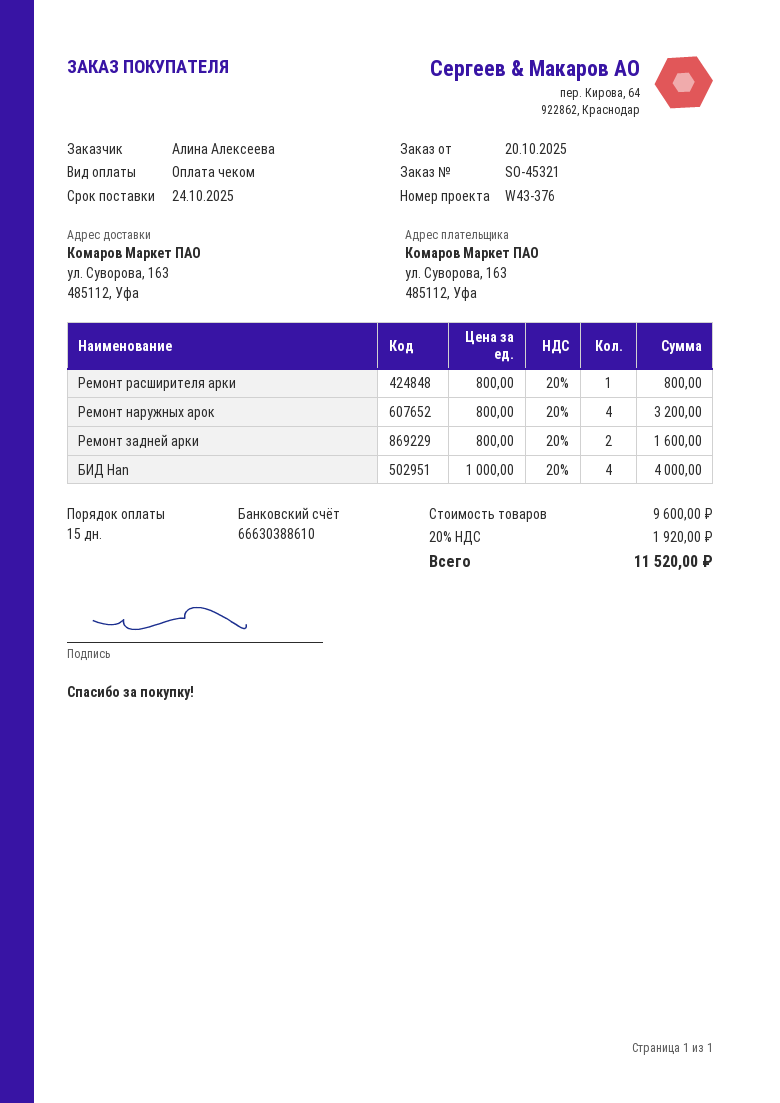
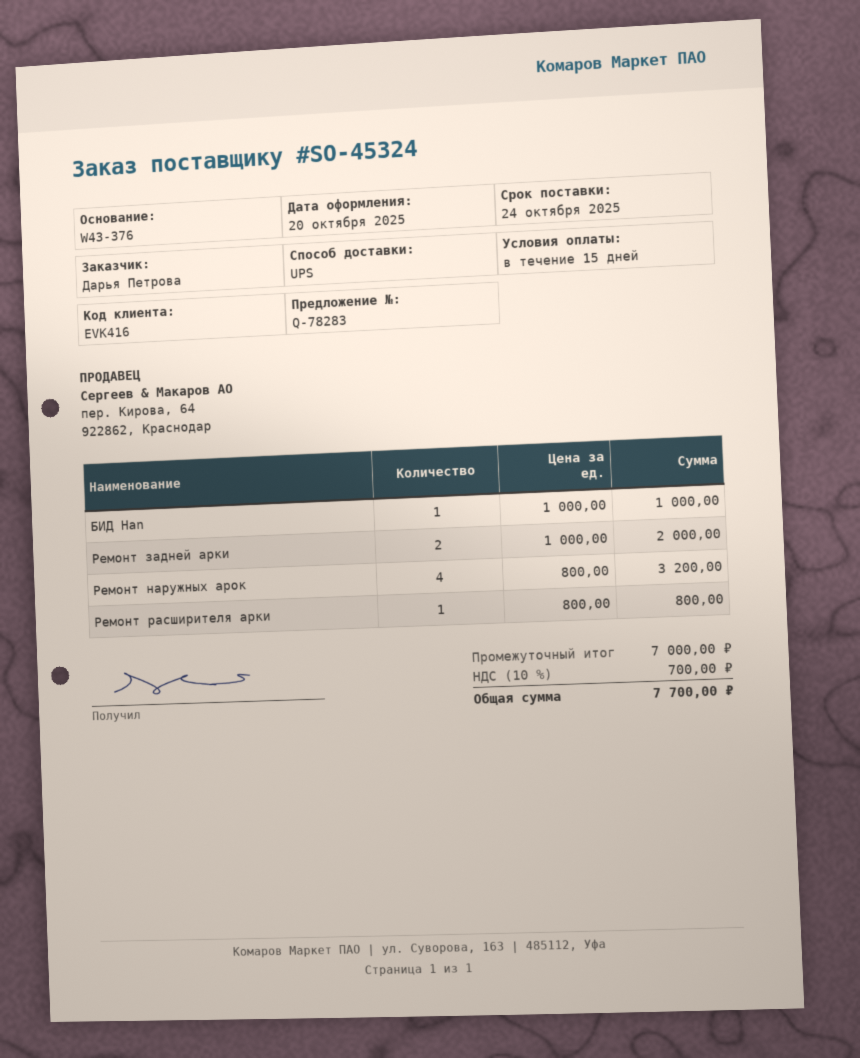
order number: SO-45321 -> SO-45324
ordered by: Алина Алексеева -> Дарья Петрова
Ремонт задней арки: 2 x 800.00 = 1600.00 -> 2 x 1000.00 = 2000.00
БИД Han: 4 x 1000.00 = 4000.00 -> 1 x 1000.00 = 1000.00
subtotal: 9600.00 -> 7000.00
tax: 20% = 1920.00 -> 10% = 700.00
total: 11520.00 -> 7700.00

